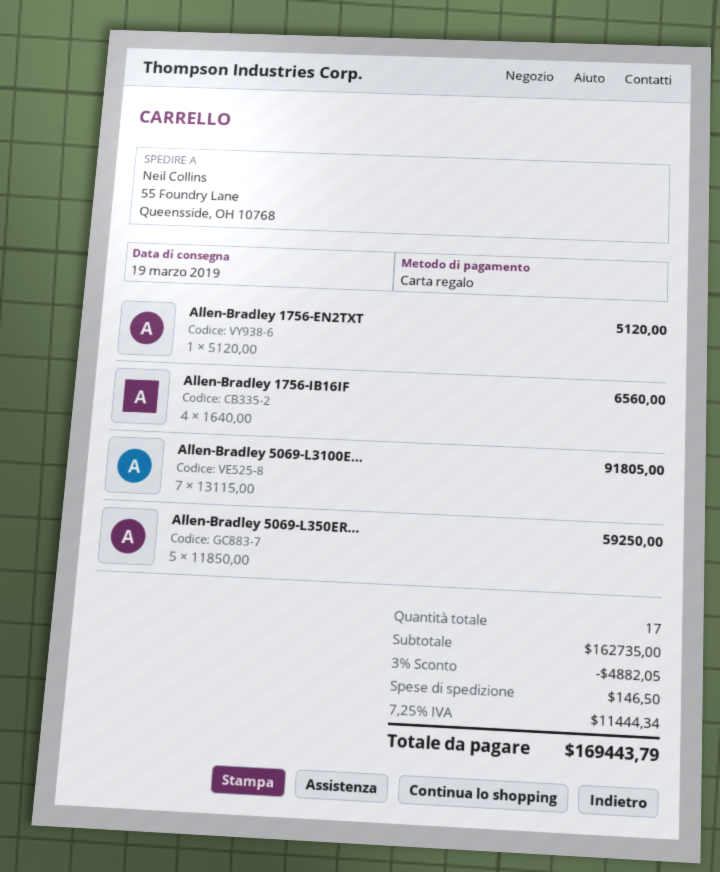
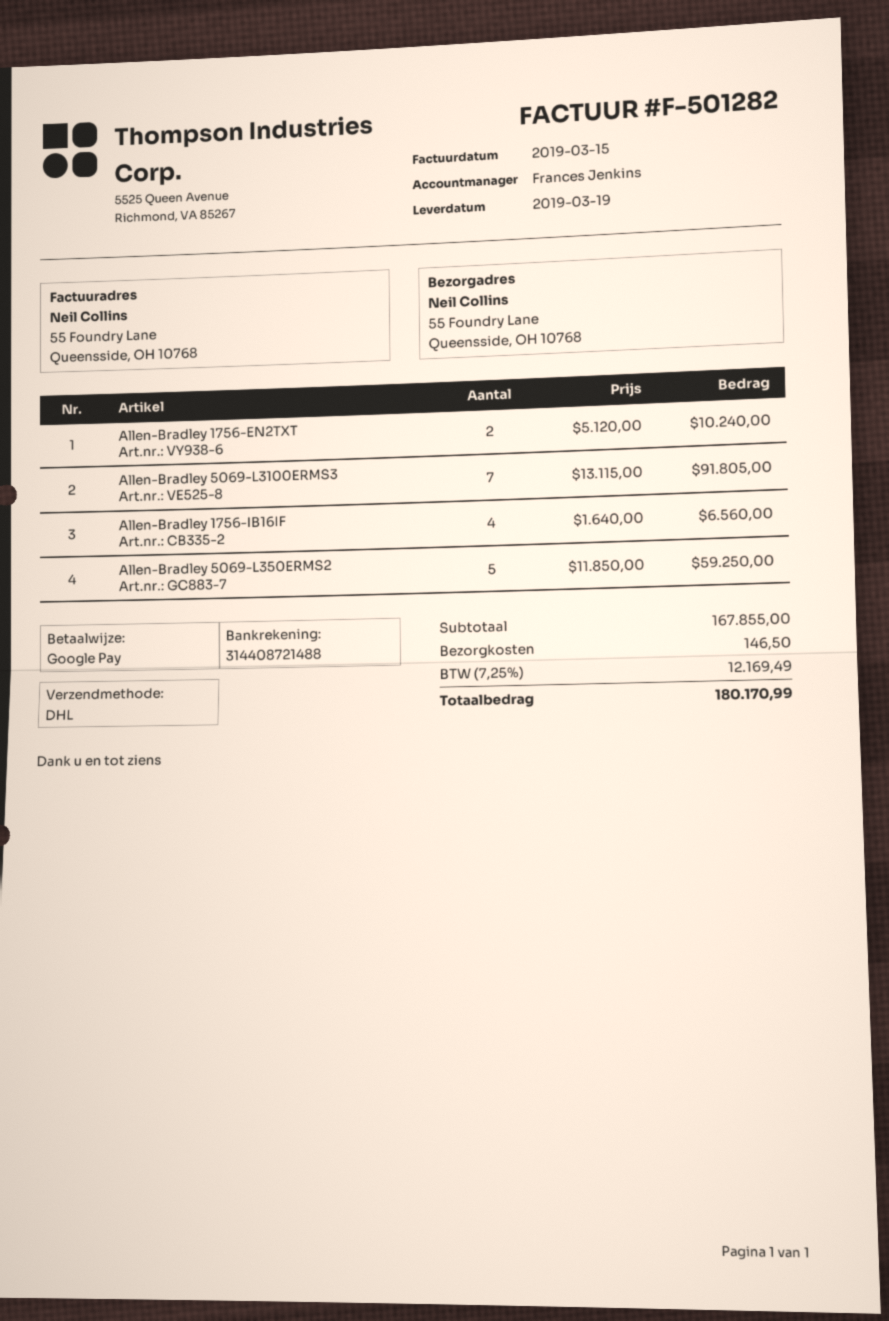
payment method: gift card -> Google Pay
Allen-Bradley 1756-EN2TXT: 1 x 5120.00 = 5120.00 -> 2 x 5120.00 = 10240.00
subtotal: 162735.00 -> 167855.00
discount: 3% = 4882.05 -> none
tax: 7.25% = 11444.34 -> 7.25% = 12169.49
total: 169443.79 -> 180170.99

